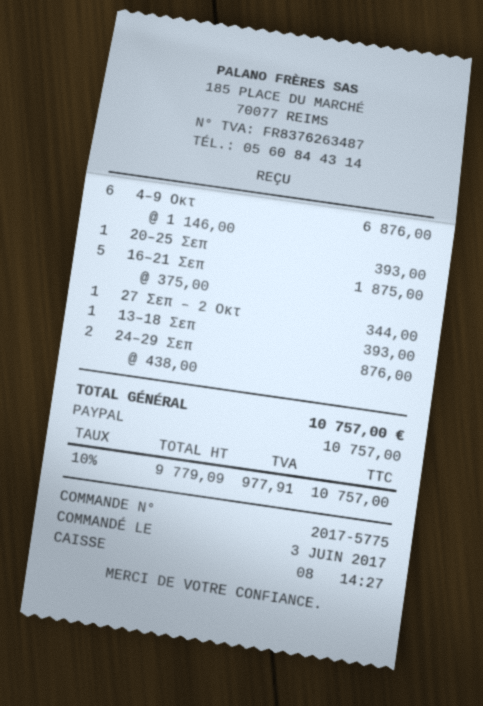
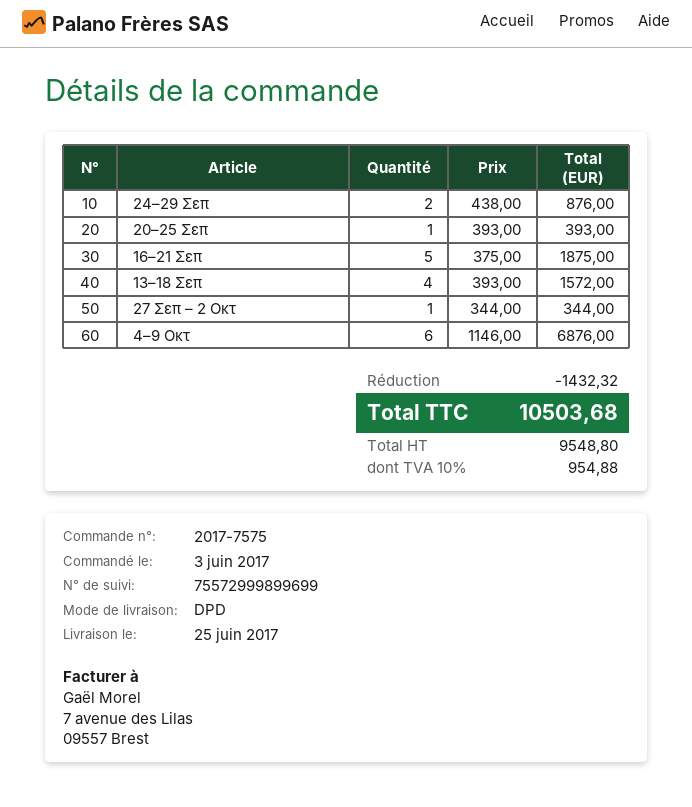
order number: 2017-5775 -> 2017-7575
13–18 Σεπ: 1 x 393.00 = 393.00 -> 4 x 393.00 = 1572.00
discount: none -> 1432.32
net: 9779.09 -> 9548.80
tax: 10% = 977.91 -> 10% = 954.88
total: 10757.00 -> 10503.68

